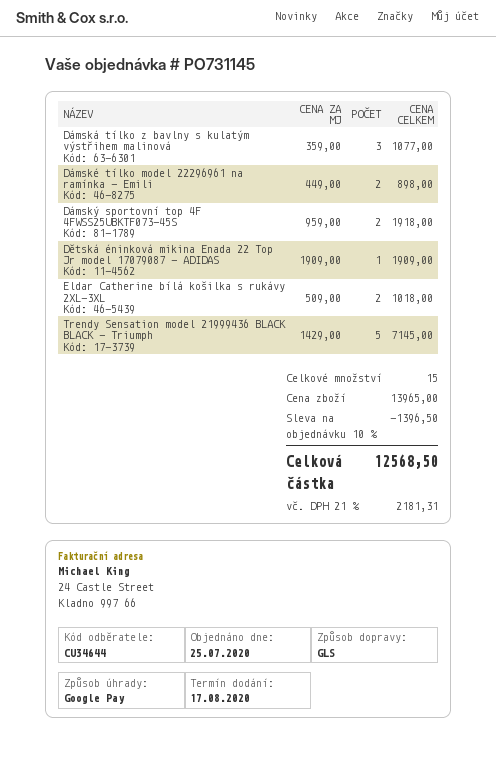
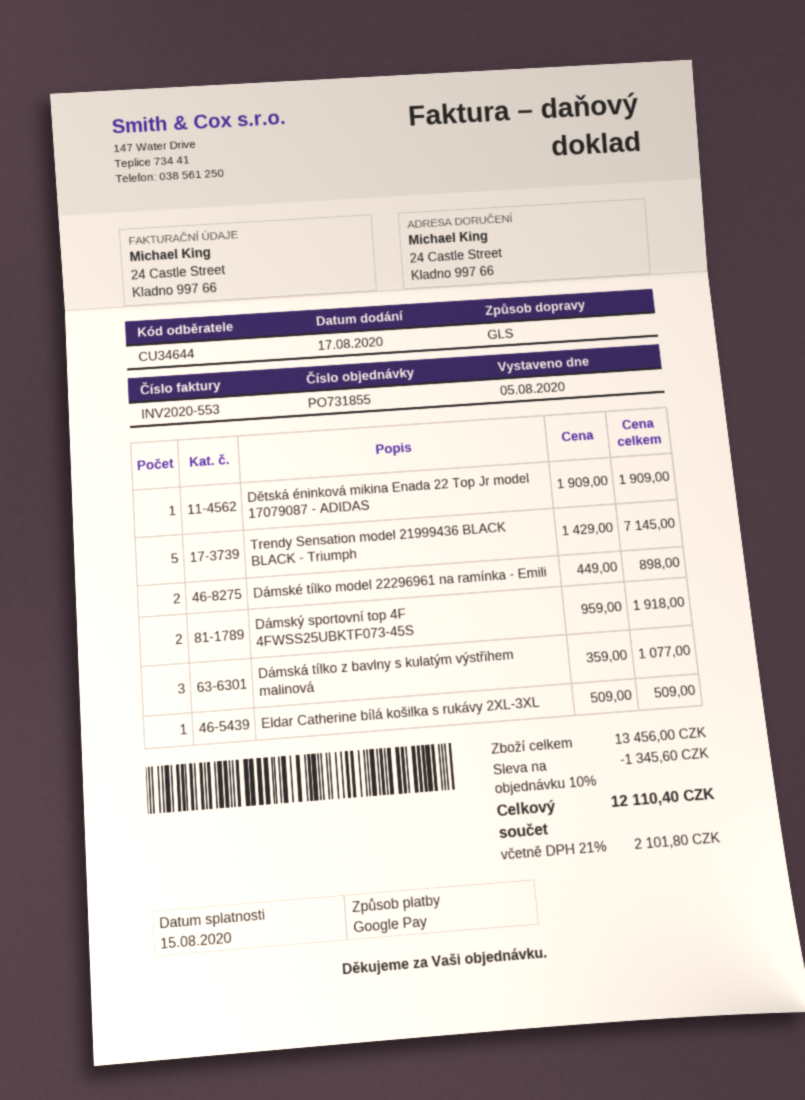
order number: PO731145 -> PO731855
Eldar Catherine bílá košilka s rukávy 2XL-3XL: 2 x 509.00 = 1018.00 -> 1 x 509.00 = 509.00
subtotal: 13965.00 -> 13456.00
discount: 10% = 1396.50 -> 10% = 1345.60
tax: 21% = 2181.31 -> 21% = 2101.80
total: 12568.50 -> 12110.40

